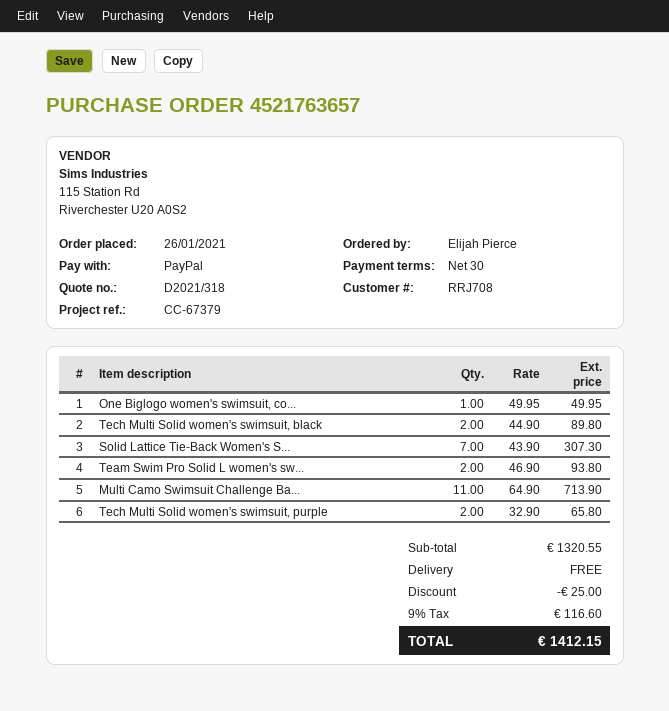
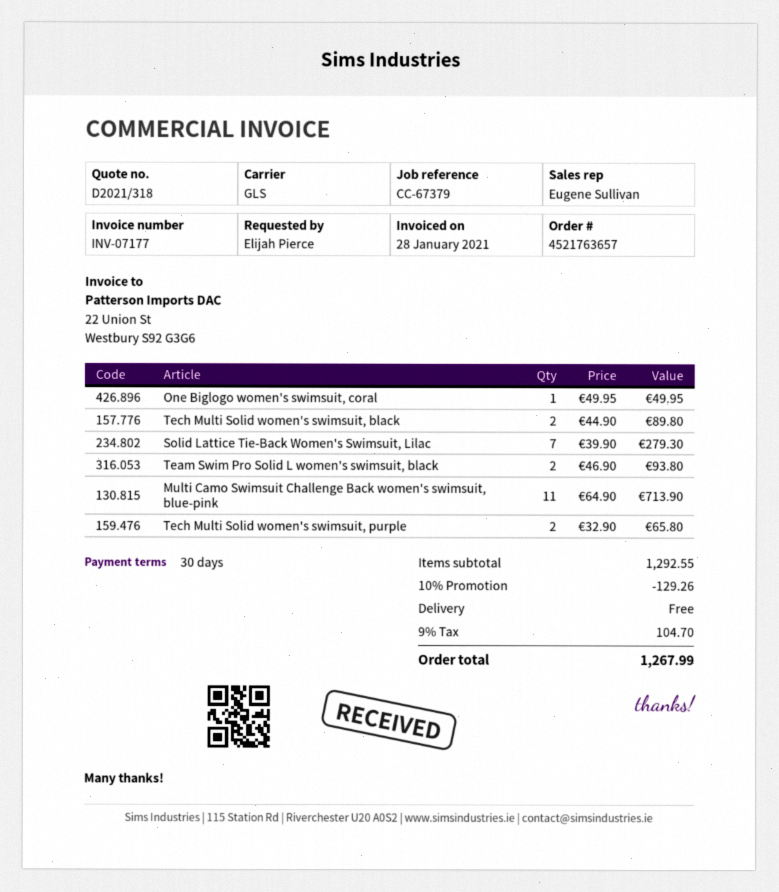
Solid Lattice Tie-Back Women's S...: 7 x 43.90 = 307.30 -> 7 x 39.90 = 279.30
subtotal: 1320.55 -> 1292.55
discount: 25.00 -> 129.26
tax: 9% = 116.60 -> 9% = 104.70
total: 1412.15 -> 1267.99

